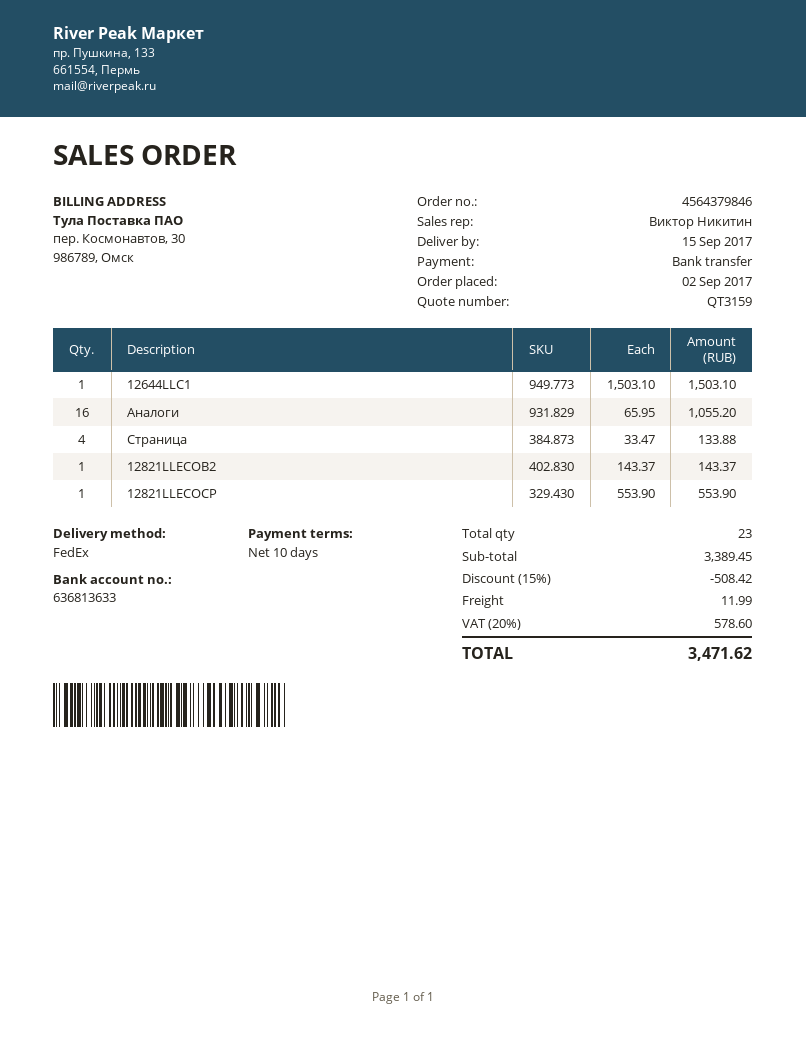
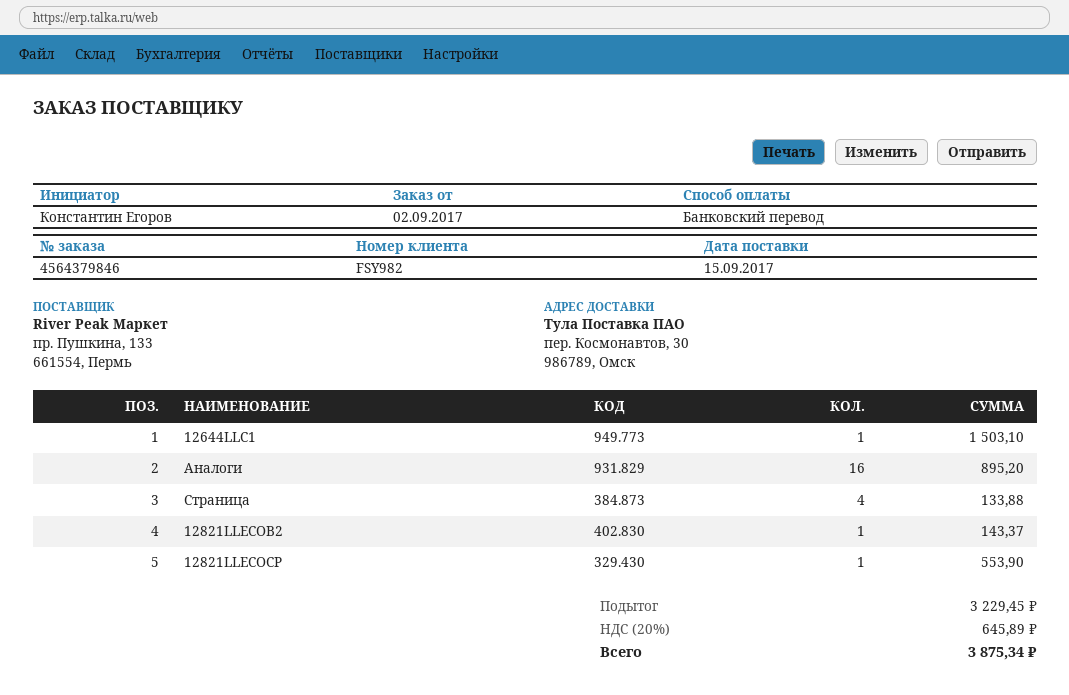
Аналоги: 16 for 1055.20 -> 16 for 895.20
subtotal: 3389.45 -> 3229.45
discount: 15% = 508.42 -> none
shipping: 11.99 -> none
tax: 20% = 578.60 -> 20% = 645.89
total: 3471.62 -> 3875.34

